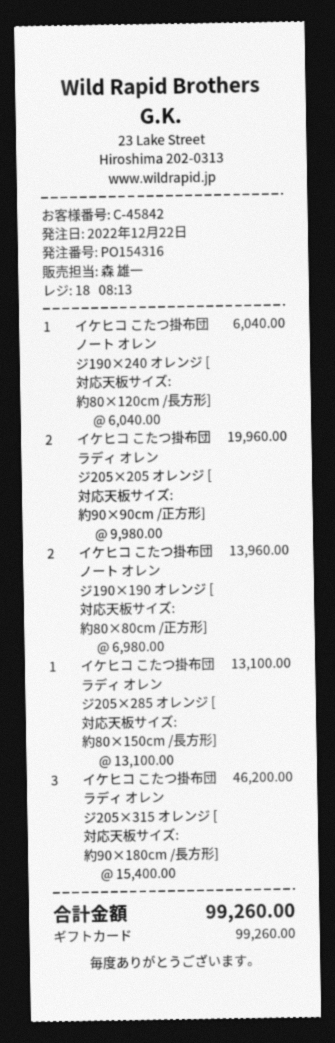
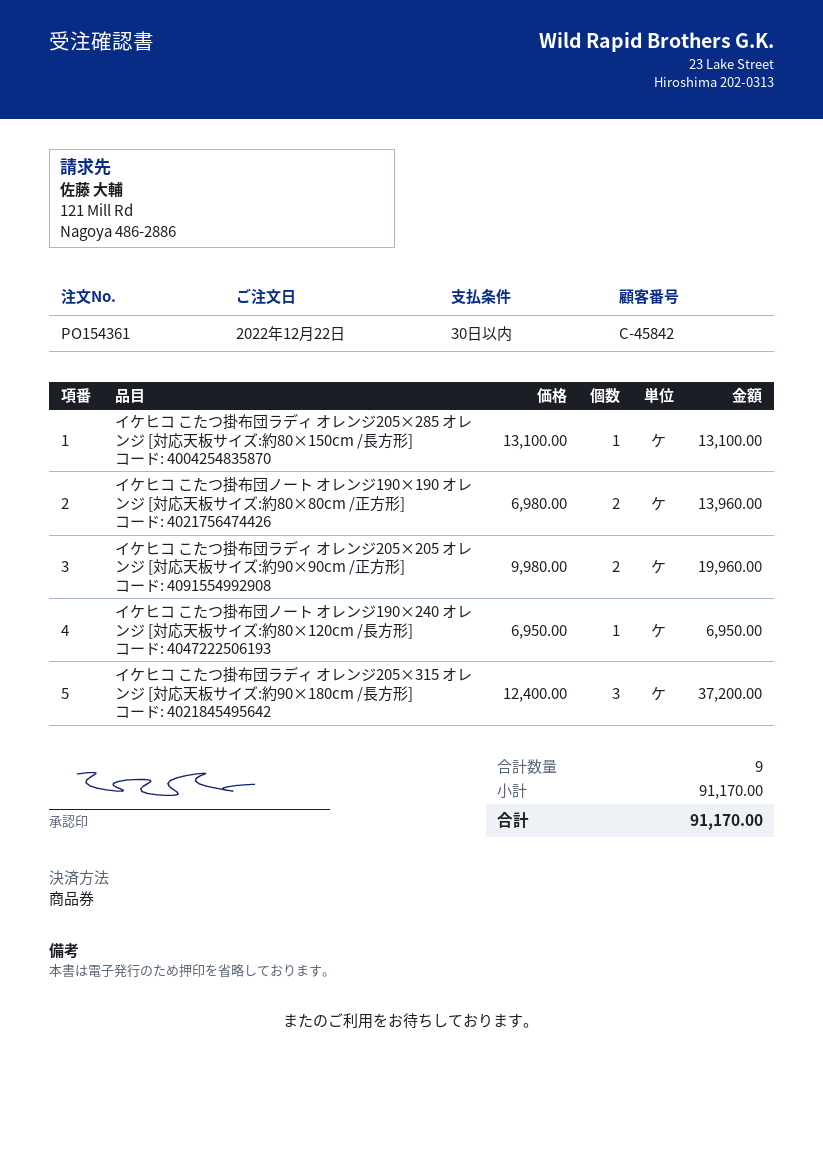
order number: PO154316 -> PO154361
イケヒコ こたつ掛布団ノート オレンジ190×240 オレンジ [対応天板サイズ:約80×120cm /長方形]: 1 x 6040.00 = 6040.00 -> 1 x 6950.00 = 6950.00
イケヒコ こたつ掛布団ラディ オレンジ205×315 オレンジ [対応天板サイズ:約90×180cm /長方形]: 3 x 15400.00 = 46200.00 -> 3 x 12400.00 = 37200.00
total: 99260.00 -> 91170.00

